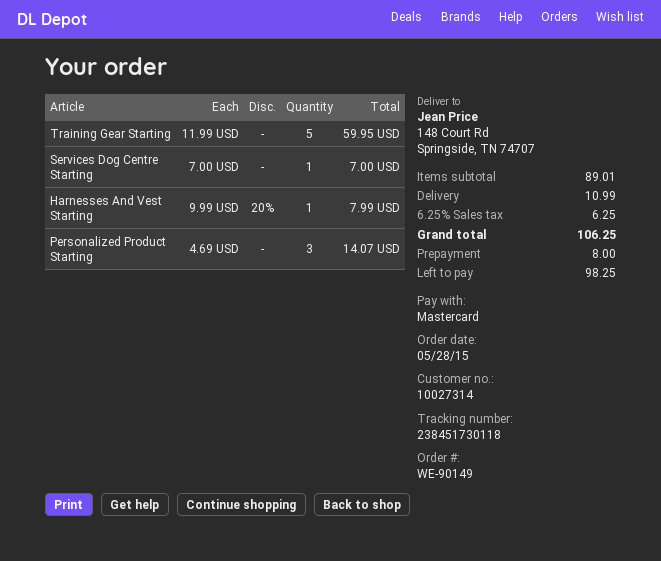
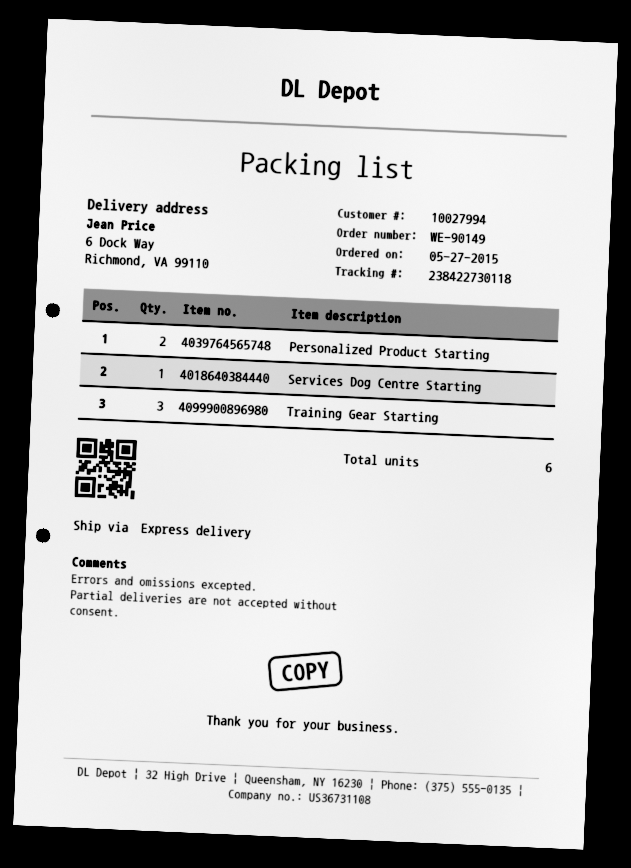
order date: 2015-05-28 -> 2015-05-27
customer number: 10027314 -> 10027994
tracking number: 238451730118 -> 238422730118
ship to: 148 Court Rd, Springside, TN 74707 -> 6 Dock Way, Richmond, VA 99110
Training Gear Starting: 5 -> 3
Harnesses And Vest Starting: 1 -> none
Personalized Product Starting: 3 -> 2

